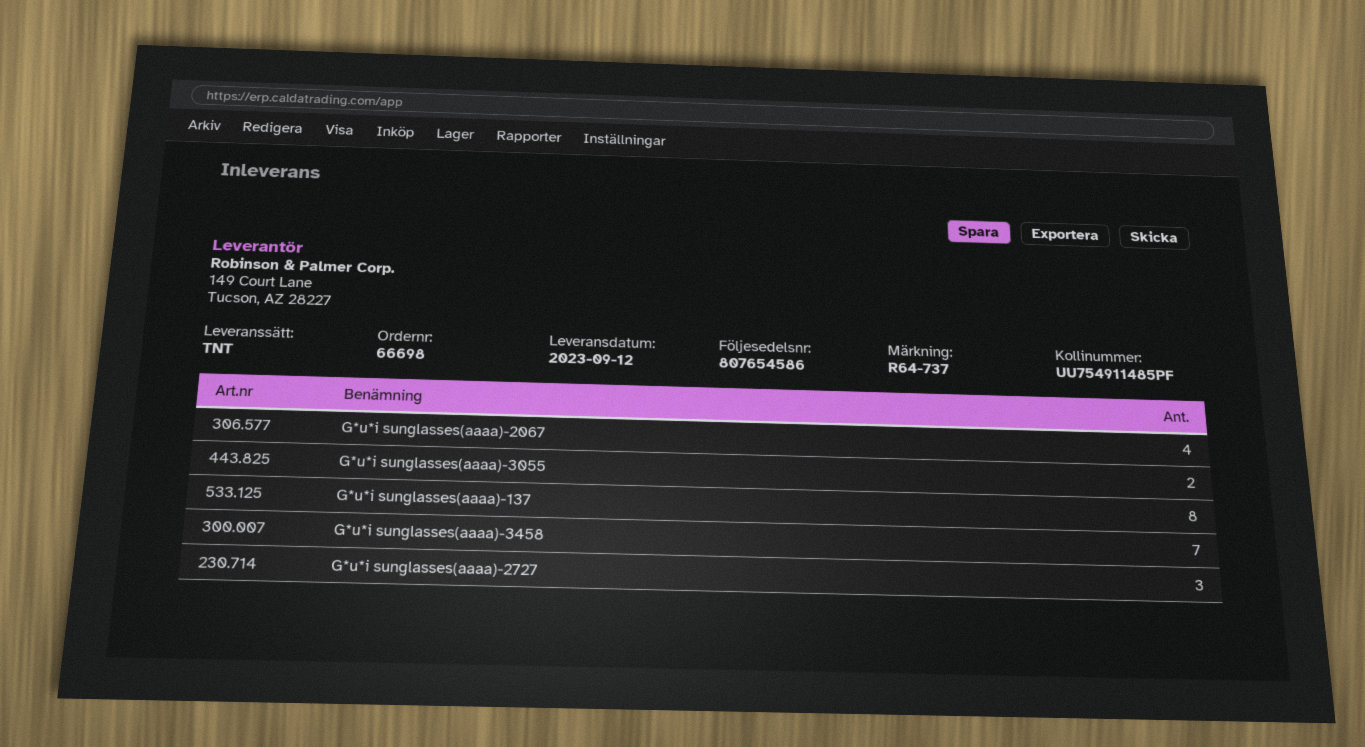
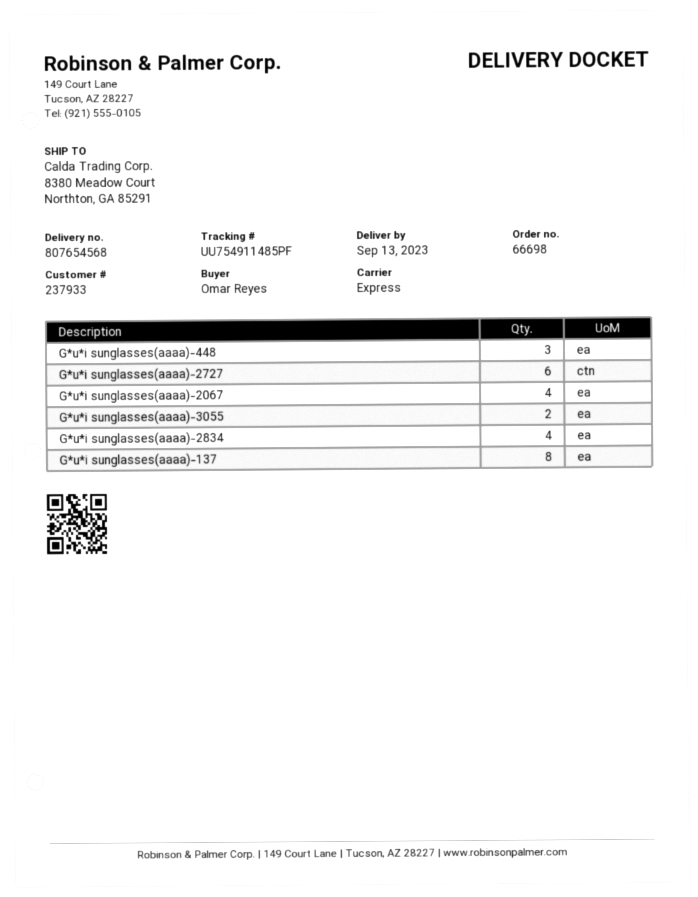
delivery note number: 807654586 -> 807654568
delivery date: 2023-09-12 -> 2023-09-13
shipping method: TNT -> express
G*u*i sunglasses(aaaa)-3458: 7 -> none
G*u*i sunglasses(aaaa)-2727: 3 -> 6
G*u*i sunglasses(aaaa)-448: none -> 3
G*u*i sunglasses(aaaa)-2834: none -> 4

